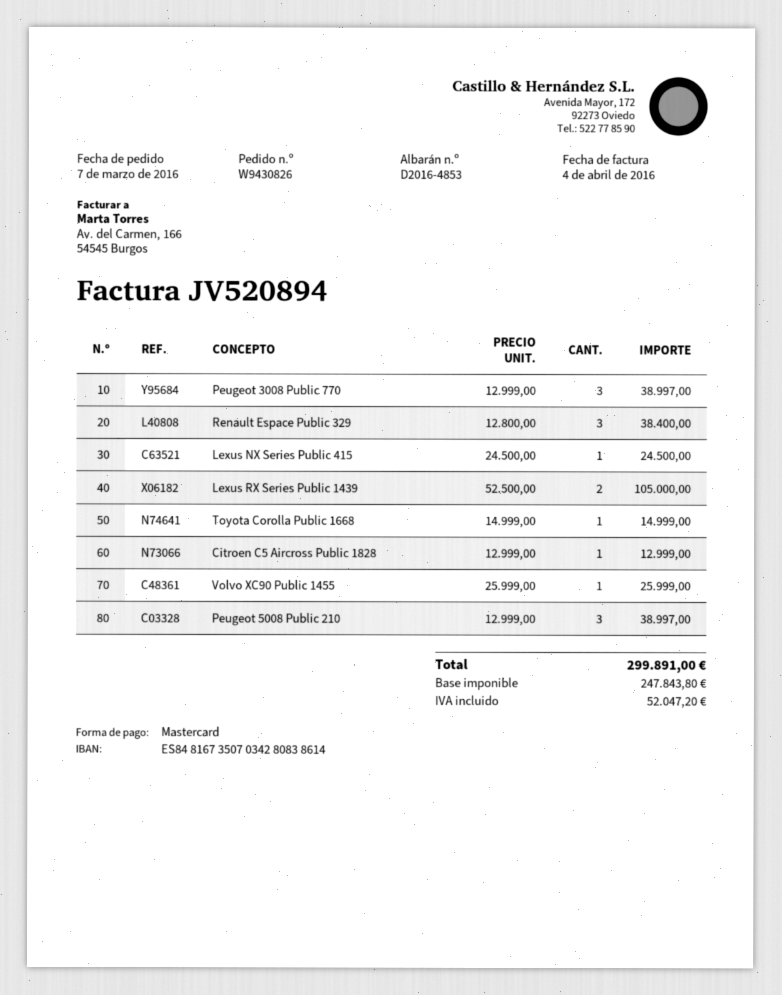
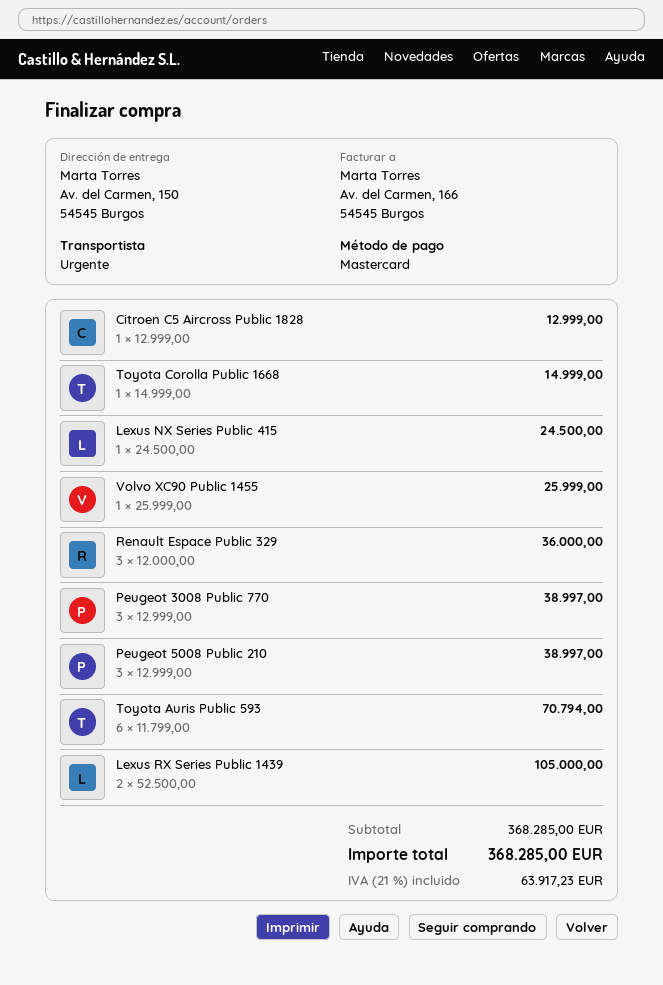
Renault Espace Public 329: 3 x 12800.00 = 38400.00 -> 3 x 12000.00 = 36000.00
Toyota Auris Public 593: none -> 6 x 11799.00 = 70794.00
tax: 52047.20 -> 63917.23
total: 299891.00 -> 368285.00

